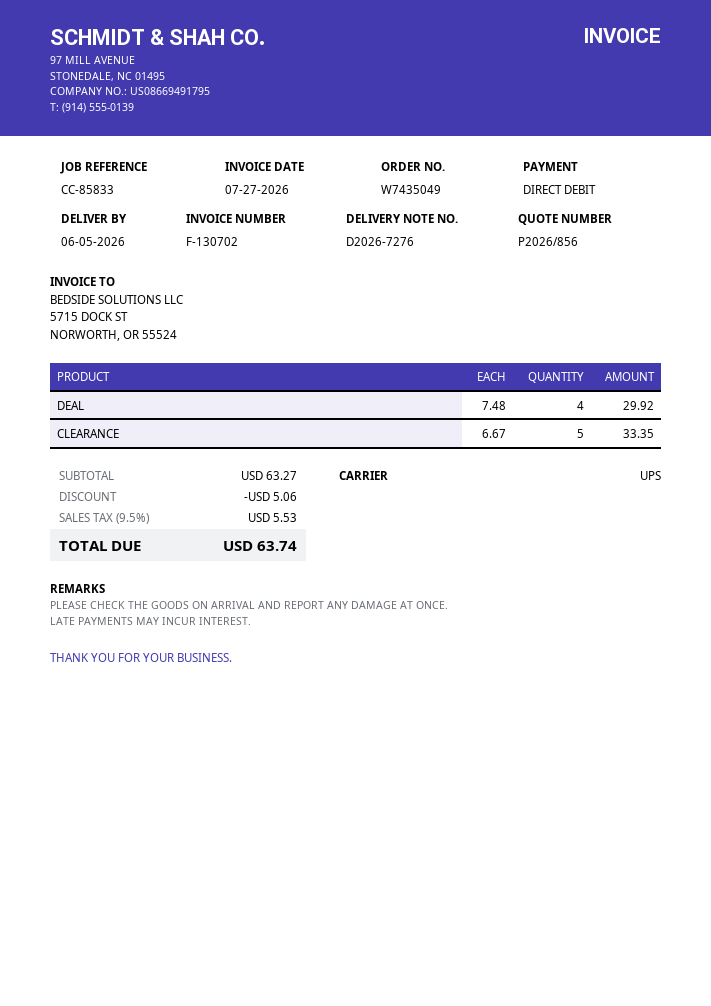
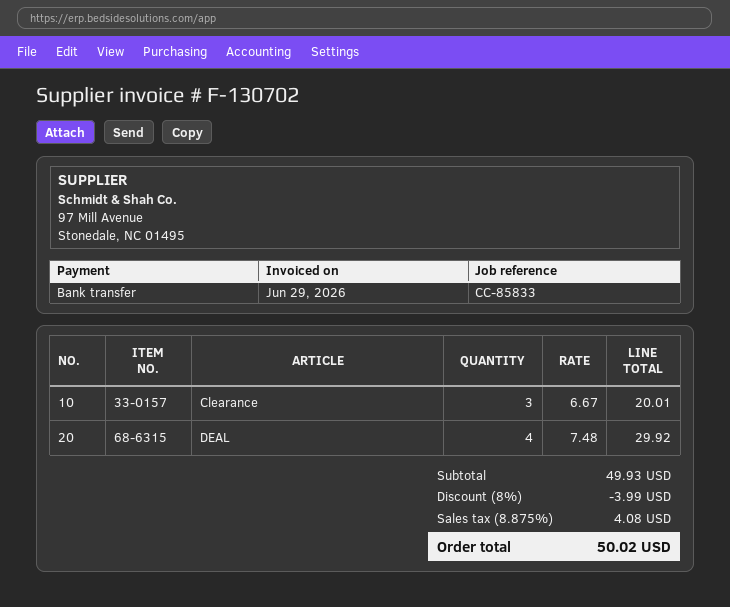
invoice date: 2026-07-27 -> 2026-06-29
payment method: direct debit -> bank transfer
CLEARANCE: 5 x 6.67 = 33.35 -> 3 x 6.67 = 20.01
subtotal: 63.27 -> 49.93
discount: 5.06 -> 3.99
tax: 9.5% = 5.53 -> 8.875% = 4.08
total: 63.74 -> 50.02

